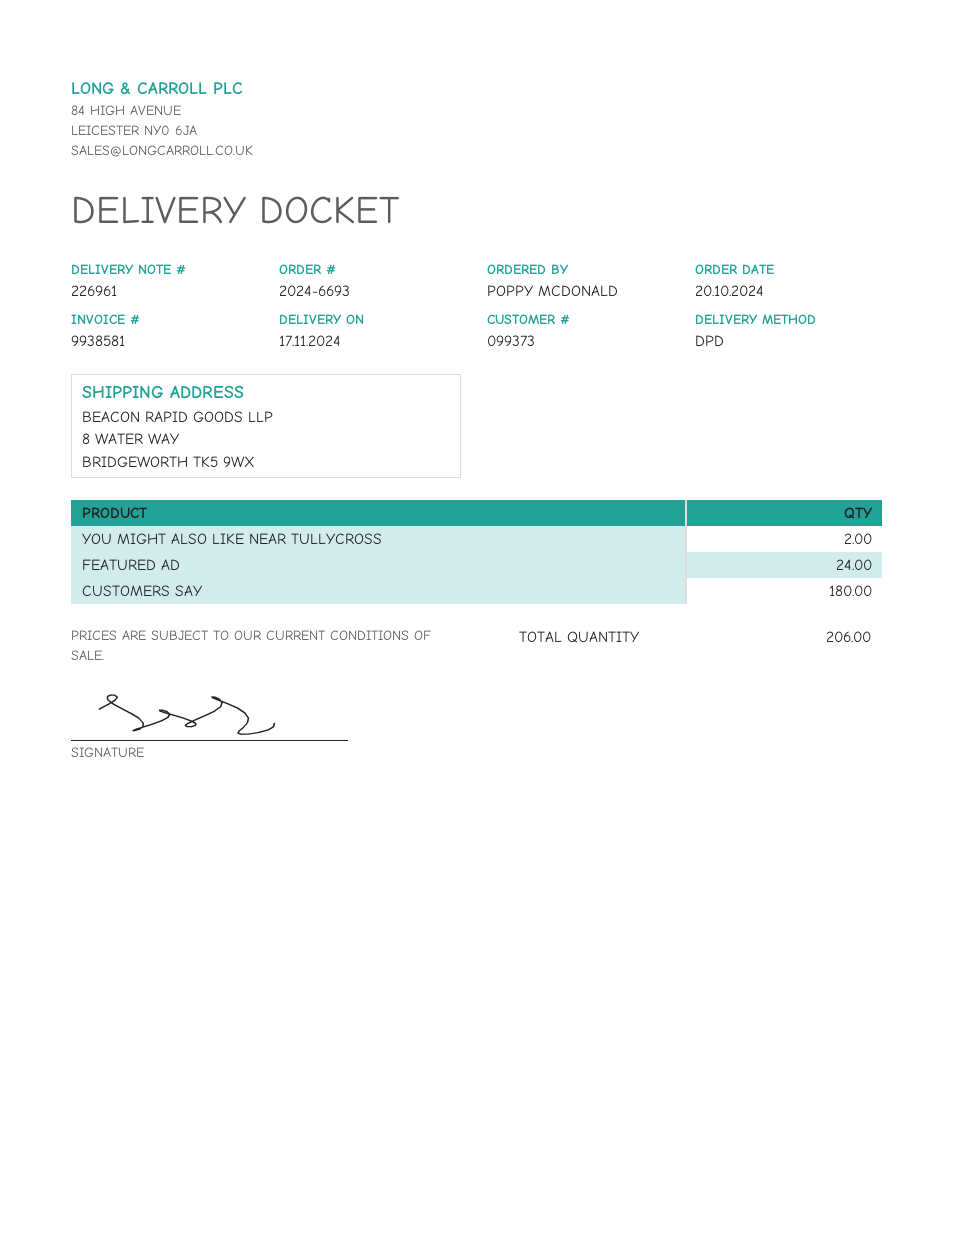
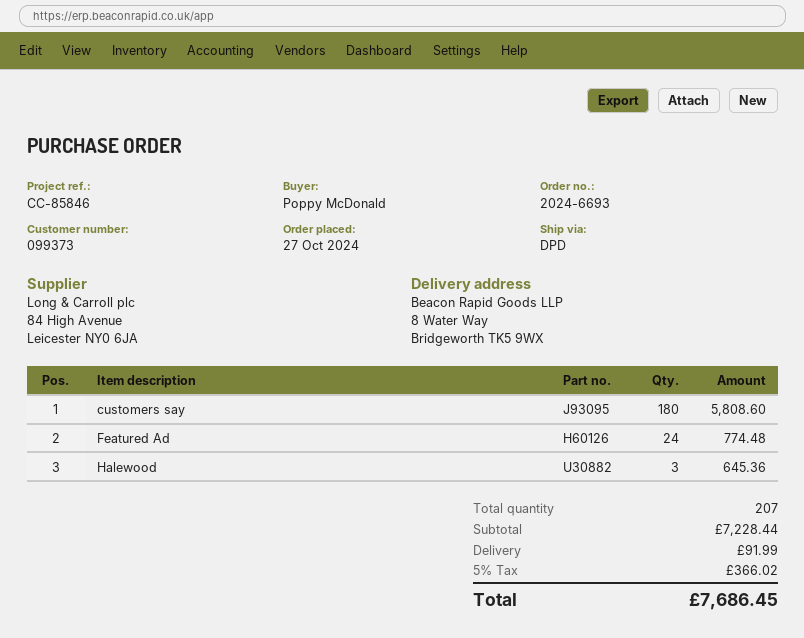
order date: 2024-10-20 -> 2024-10-27
YOU MIGHT ALSO LIKE NEAR TULLYCROSS: 2 -> none
Halewood: none -> 3
total quantity: 206 -> 207

